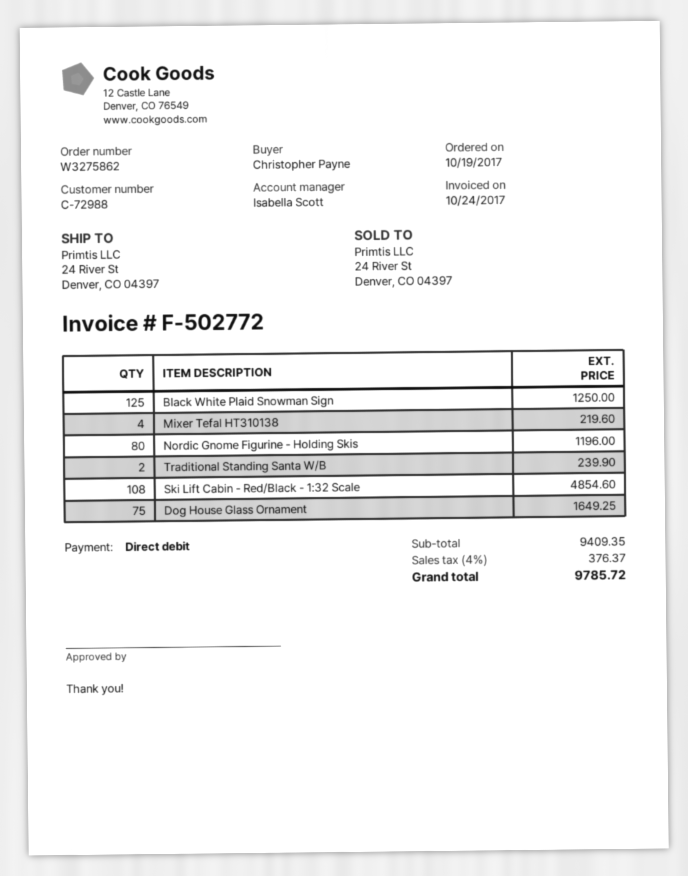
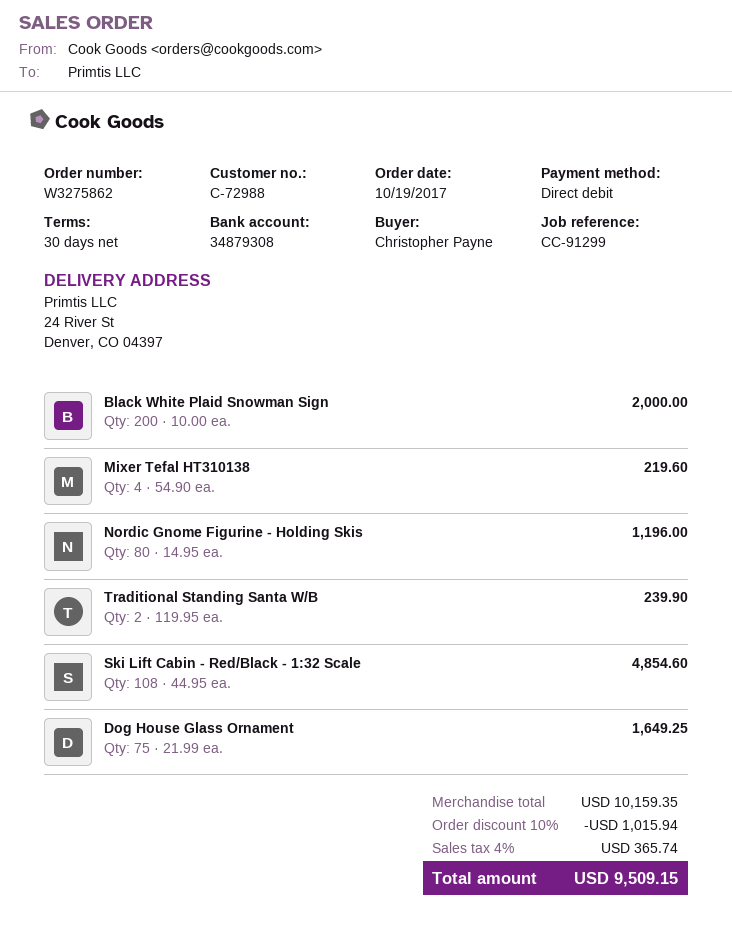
Black White Plaid Snowman Sign: 125 for 1250.00 -> 200 for 2000.00
subtotal: 9409.35 -> 10159.35
discount: none -> 10% = 1015.94
tax: 4% = 376.37 -> 4% = 365.74
total: 9785.72 -> 9509.15

